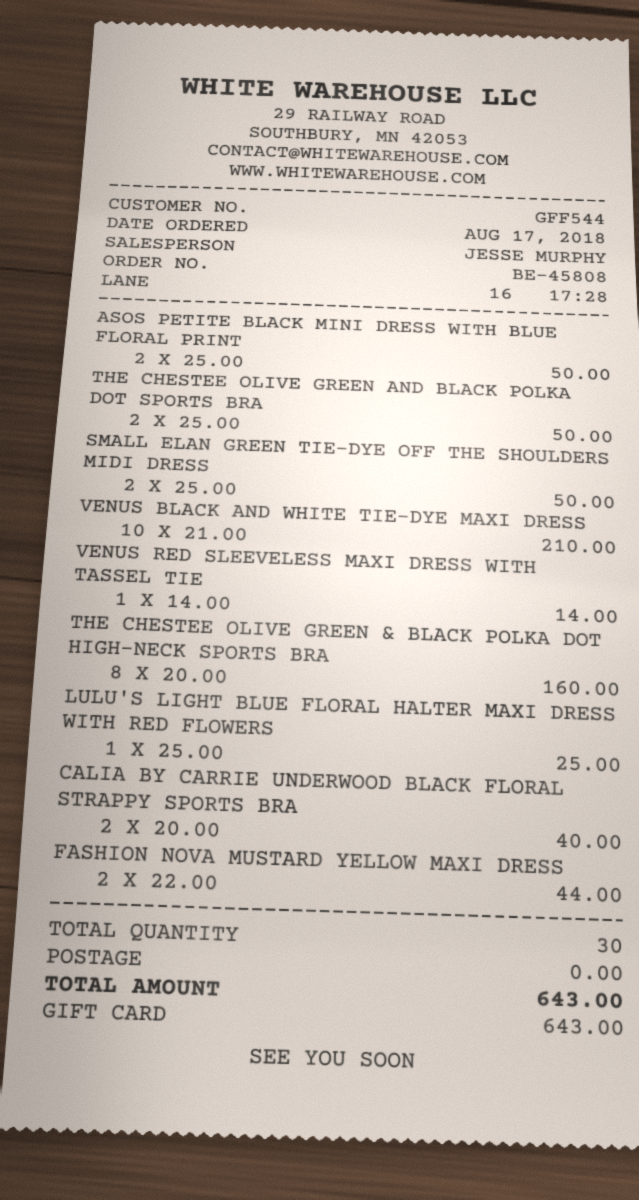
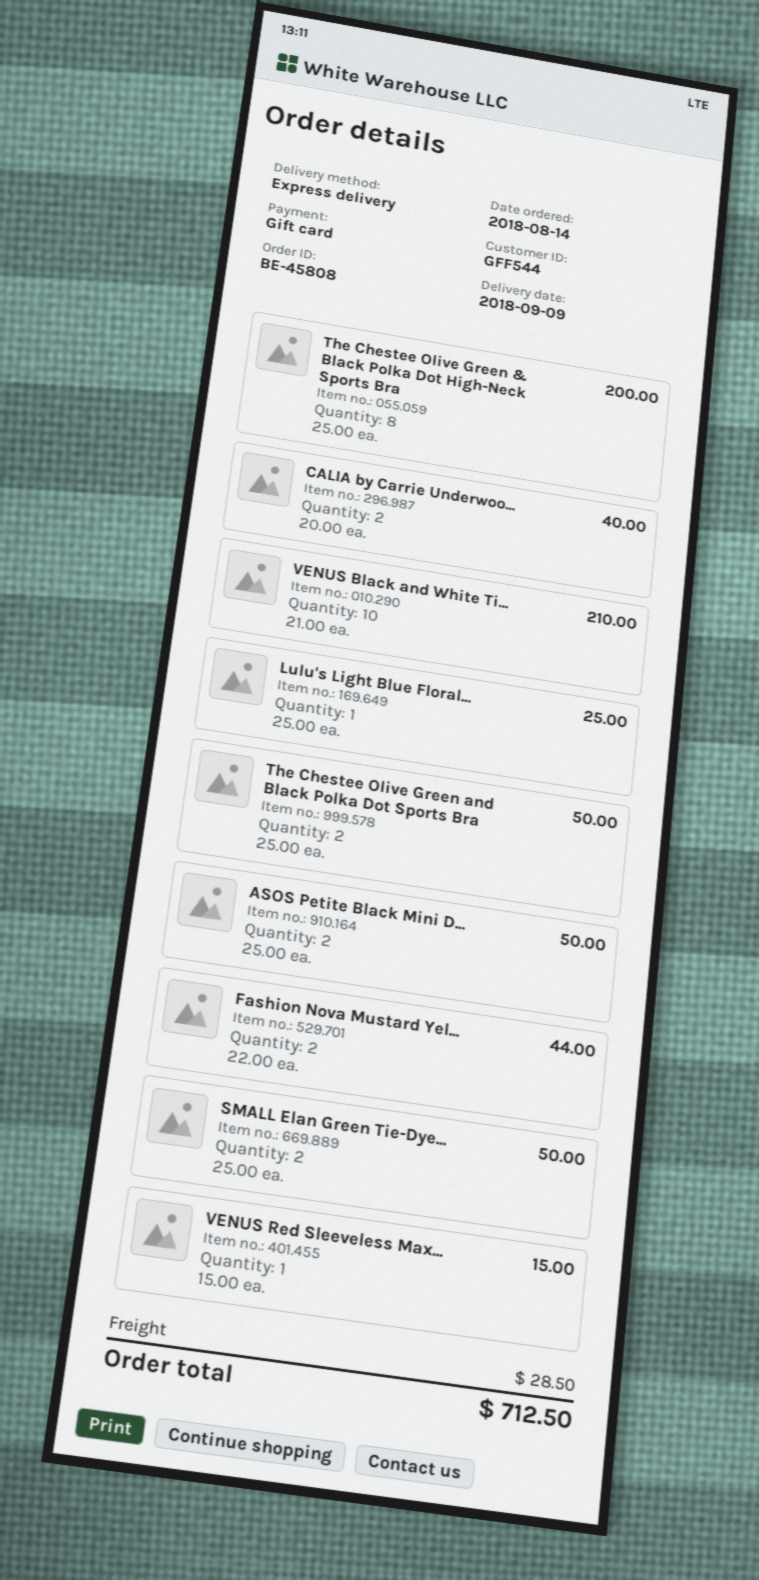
order date: 2018-08-17 -> 2018-08-14
VENUS RED SLEEVELESS MAXI DRESS WITH TASSEL TIE: 1 x 14.00 = 14.00 -> 1 x 15.00 = 15.00
THE CHESTEE OLIVE GREEN & BLACK POLKA DOT HIGH-NECK SPORTS BRA: 8 x 20.00 = 160.00 -> 8 x 25.00 = 200.00
shipping: 0.00 -> 28.50
total: 643.00 -> 712.50

